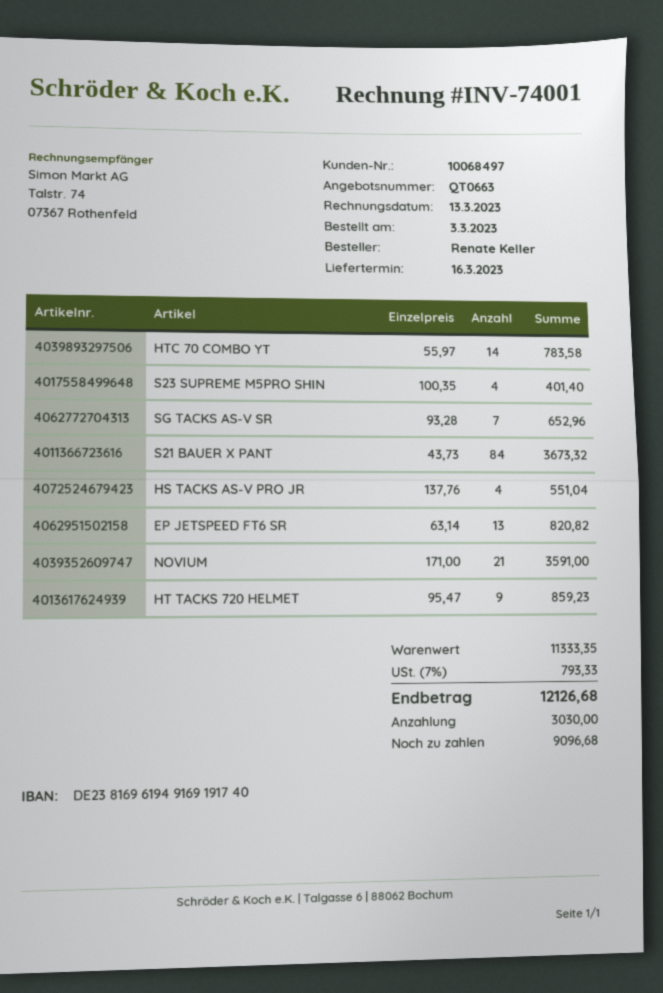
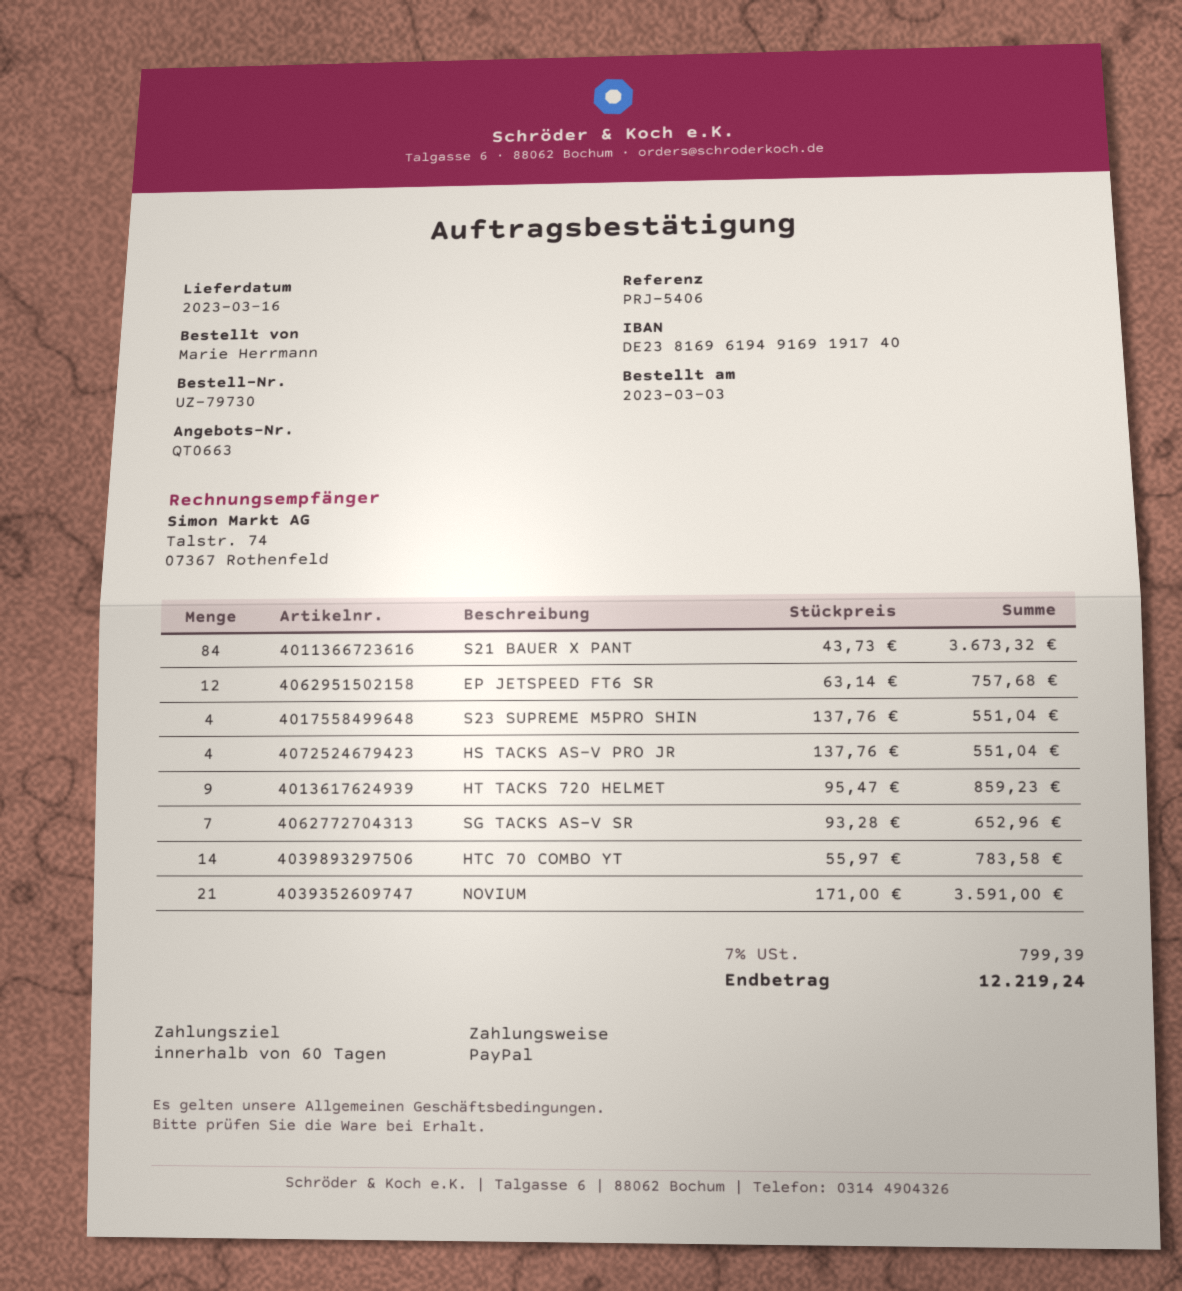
ordered by: Renate Keller -> Marie Herrmann
S23 SUPREME M5PRO SHIN: 4 x 100.35 = 401.40 -> 4 x 137.76 = 551.04
EP JETSPEED FT6 SR: 13 x 63.14 = 820.82 -> 12 x 63.14 = 757.68
tax: 7% = 793.33 -> 7% = 799.39
total: 12126.68 -> 12219.24

